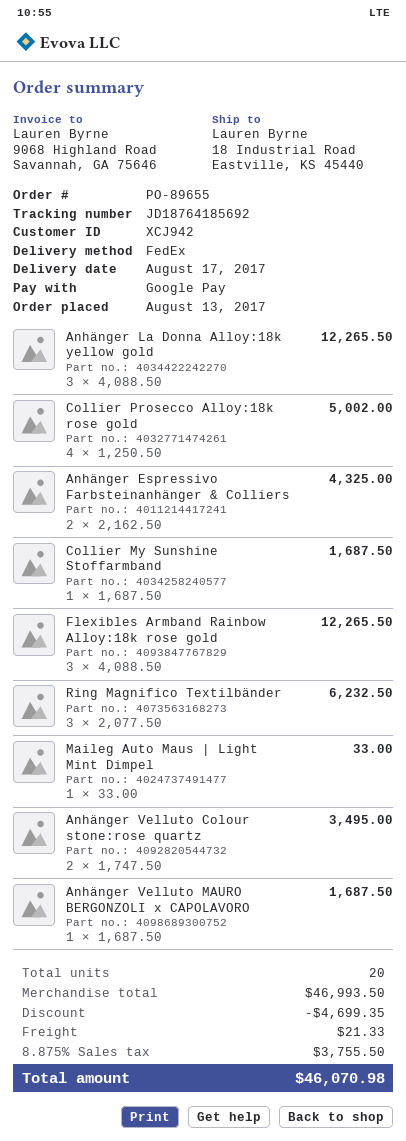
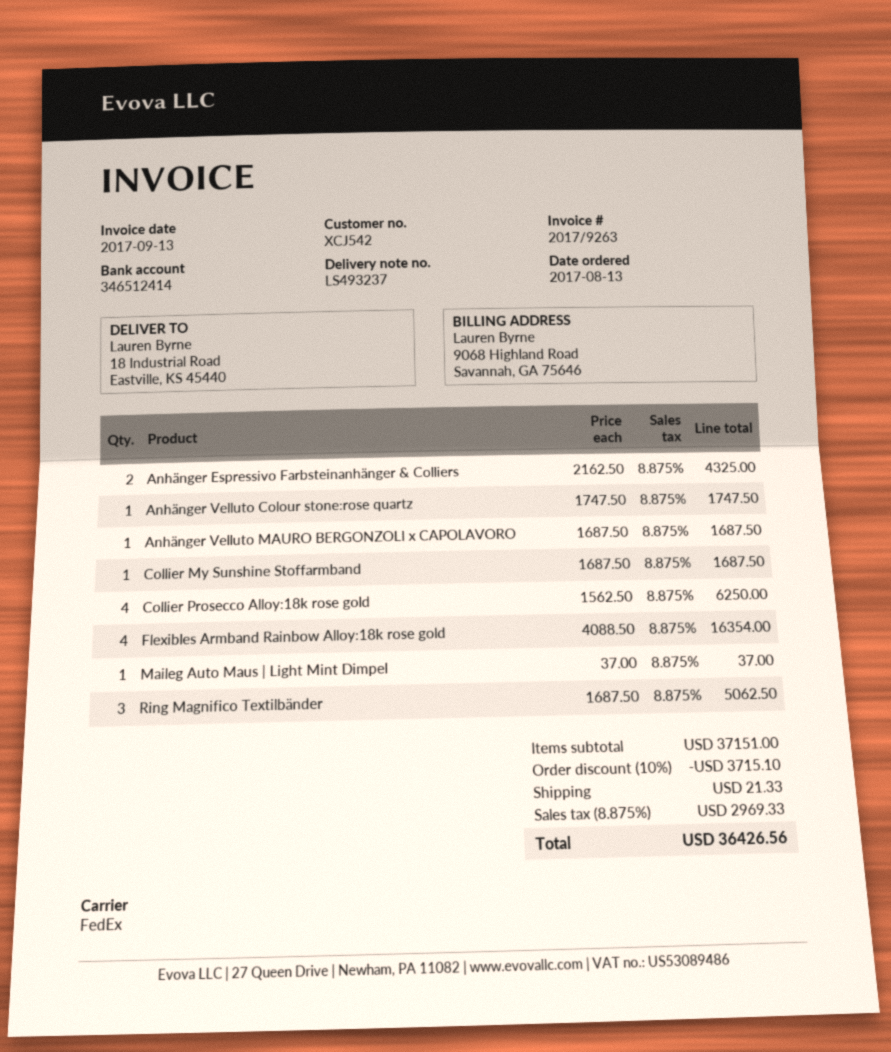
customer number: XCJ942 -> XCJ542
Anhänger La Donna Alloy:18k yellow gold: 3 x 4088.50 = 12265.50 -> none
Collier Prosecco Alloy:18k rose gold: 4 x 1250.50 = 5002.00 -> 4 x 1562.50 = 6250.00
Flexibles Armband Rainbow Alloy:18k rose gold: 3 x 4088.50 = 12265.50 -> 4 x 4088.50 = 16354.00
Ring Magnifico Textilbänder: 3 x 2077.50 = 6232.50 -> 3 x 1687.50 = 5062.50
Maileg Auto Maus | Light Mint Dimpel: 1 x 33.00 = 33.00 -> 1 x 37.00 = 37.00
Anhänger Velluto Colour stone:rose quartz: 2 x 1747.50 = 3495.00 -> 1 x 1747.50 = 1747.50
subtotal: 46993.50 -> 37151.00
discount: 4699.35 -> 3715.10
tax: 8.875% = 3755.50 -> 8.875% = 2969.33
total: 46070.98 -> 36426.56

